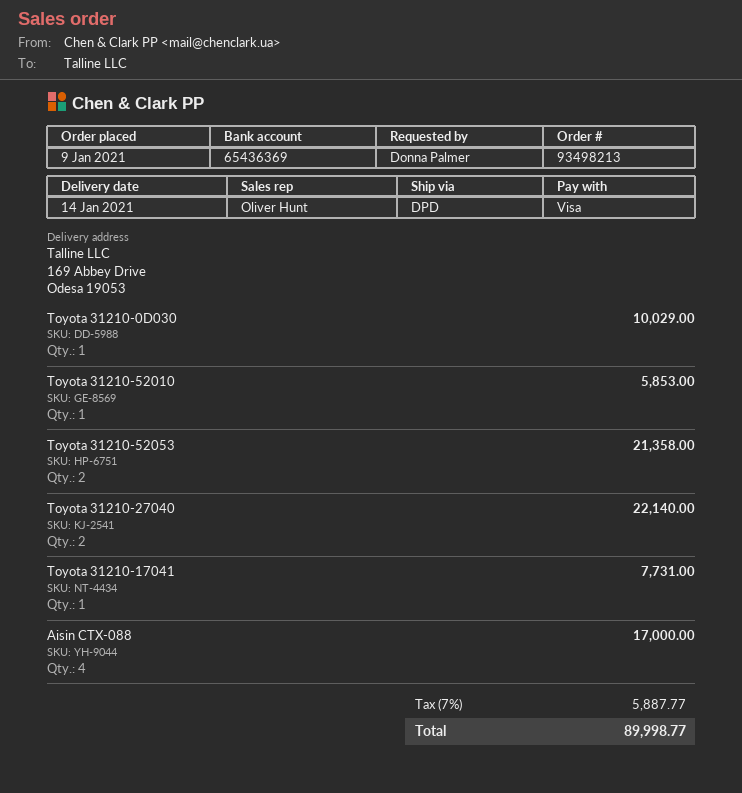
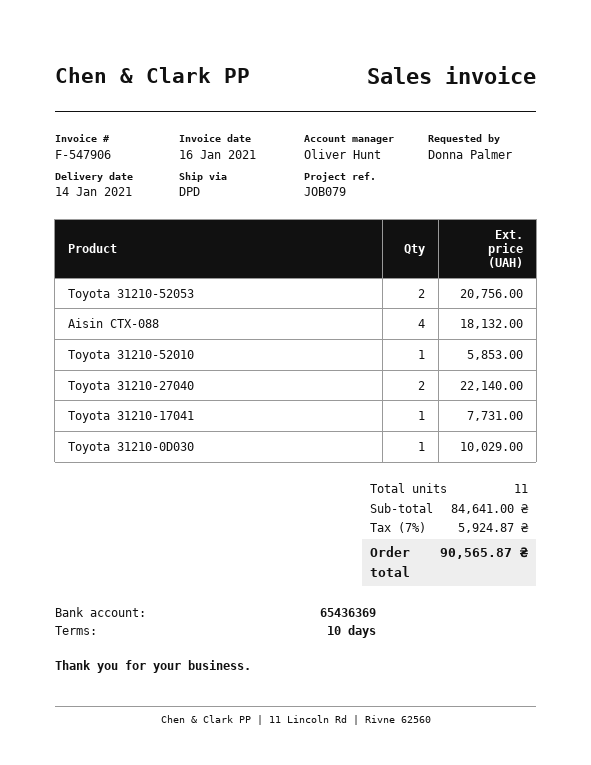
Toyota 31210-52053: 2 for 21358.00 -> 2 for 20756.00
Aisin CTX-088: 4 for 17000.00 -> 4 for 18132.00
tax: 7% = 5887.77 -> 7% = 5924.87
total: 89998.77 -> 90565.87

